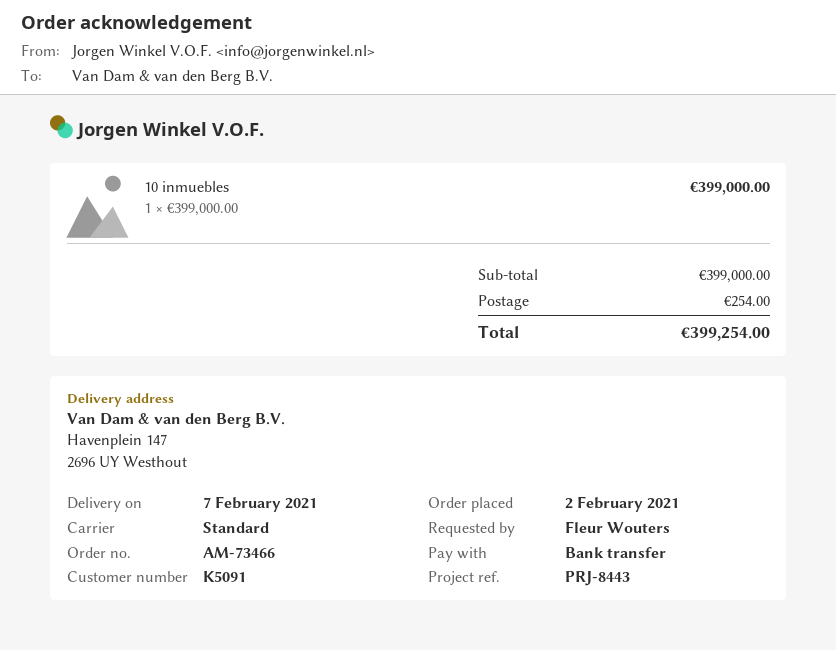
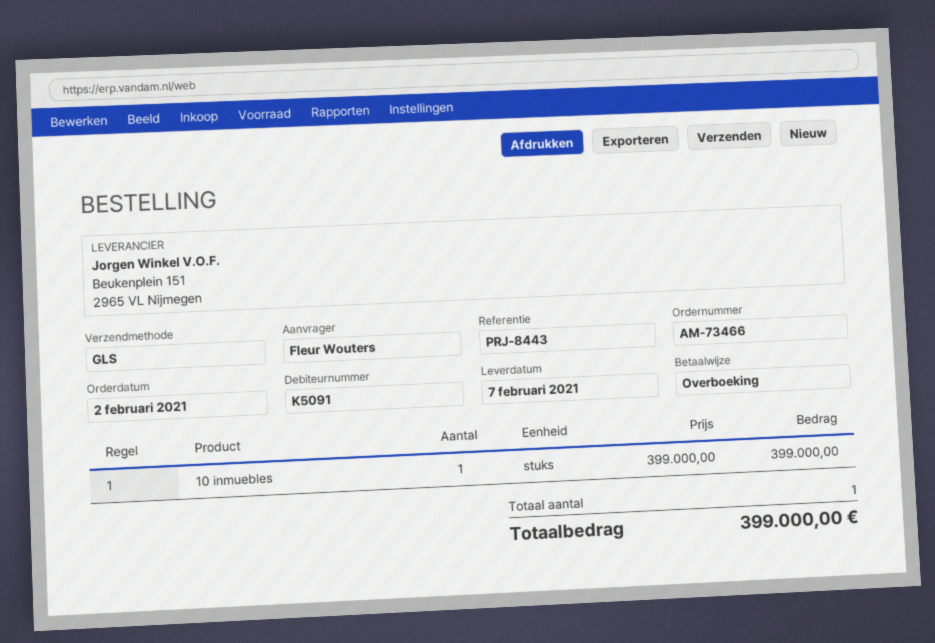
shipping method: standard -> GLS
shipping: 254.00 -> none
total: 399254.00 -> 399000.00

